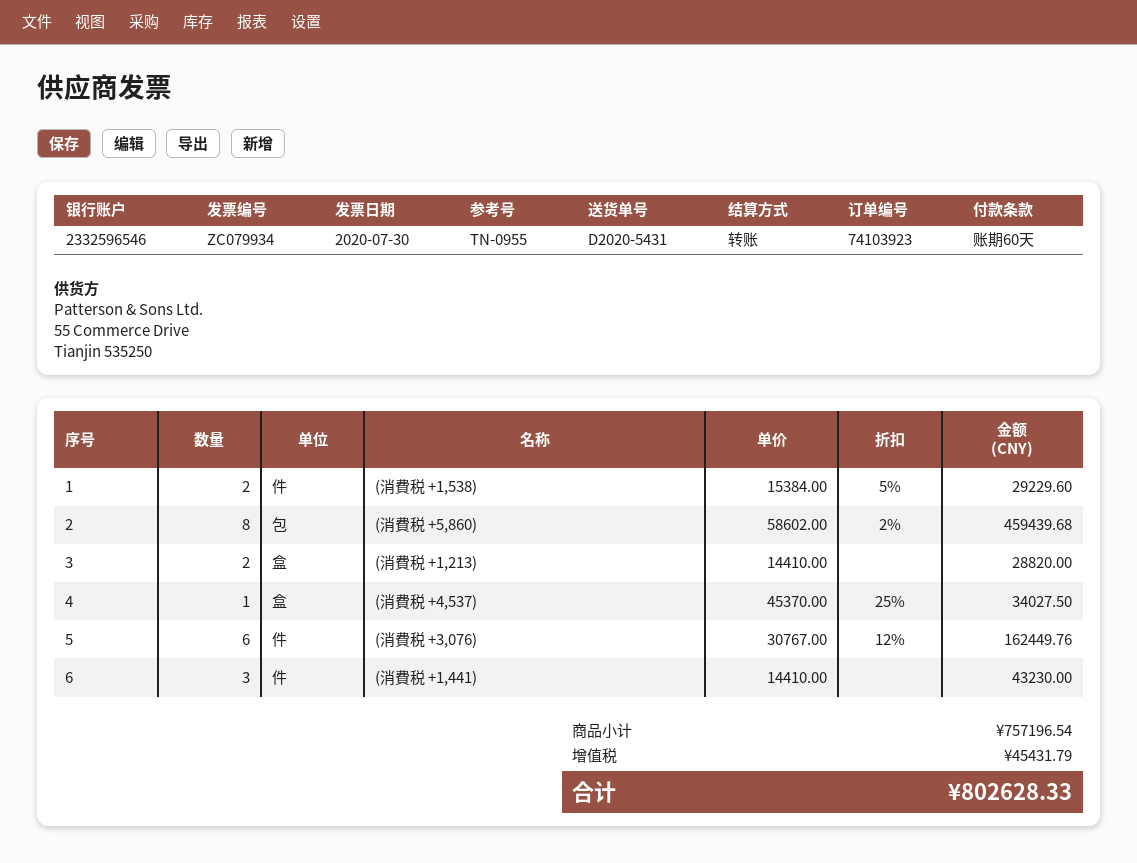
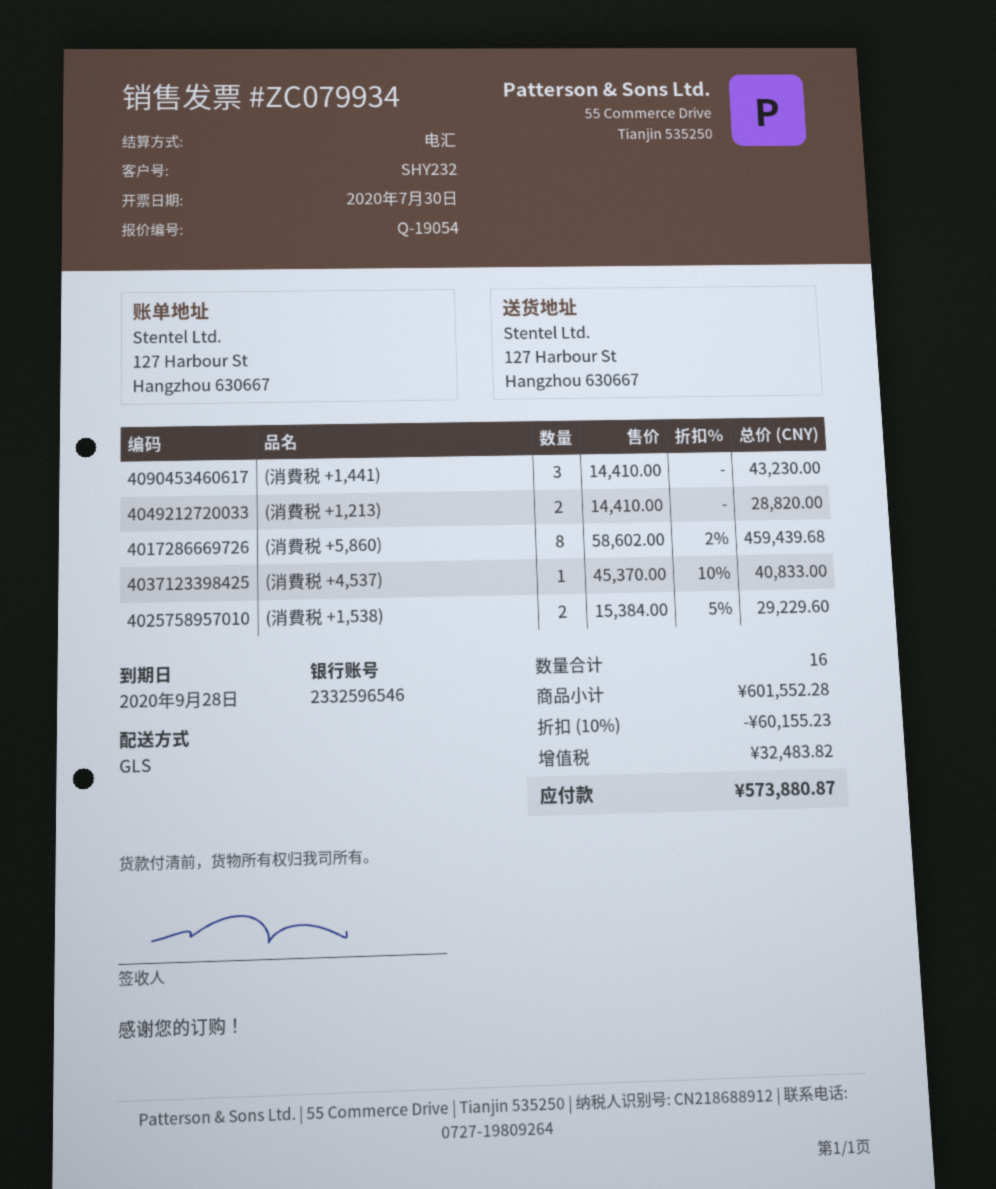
(消費税 +4,537): 1 x 45370.00 - 25% = 34027.50 -> 1 x 45370.00 - 10% = 40833.00
(消費税 +3,076): 6 x 30767.00 - 12% = 162449.76 -> none
subtotal: 757196.54 -> 601552.28
discount: none -> 10% = 60155.23
tax: 45431.79 -> 32483.82
total: 802628.33 -> 573880.87

